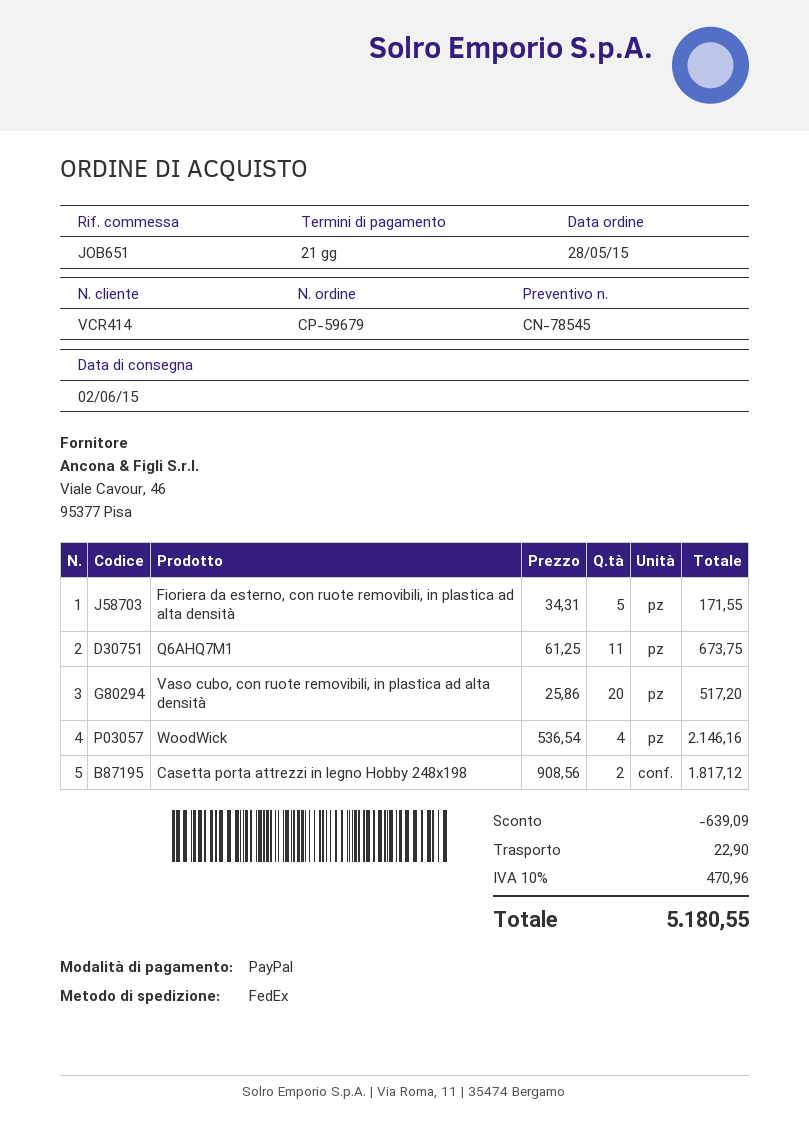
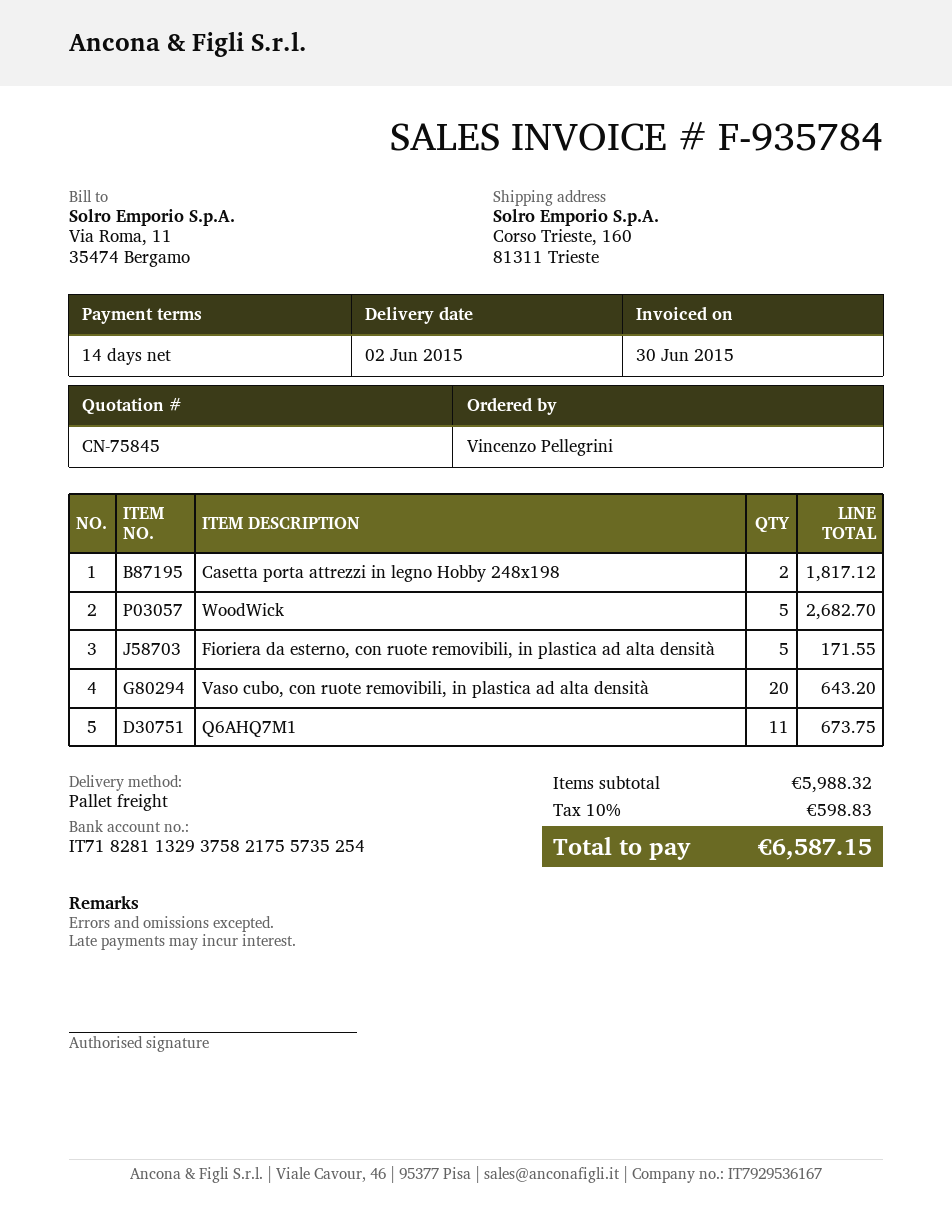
quote number: CN-78545 -> CN-75845
payment terms: 21 days -> 14 days
shipping method: FedEx -> pallet freight
Vaso cubo, con ruote removibili, in plastica ad alta densità: 20 for 517.20 -> 20 for 643.20
WoodWick: 4 for 2146.16 -> 5 for 2682.70
discount: 639.09 -> none
shipping: 22.90 -> none
tax: 10% = 470.96 -> 10% = 598.83
total: 5180.55 -> 6587.15

